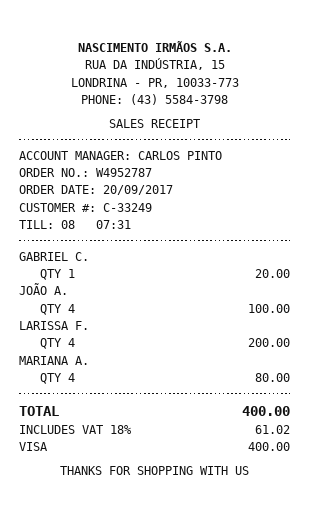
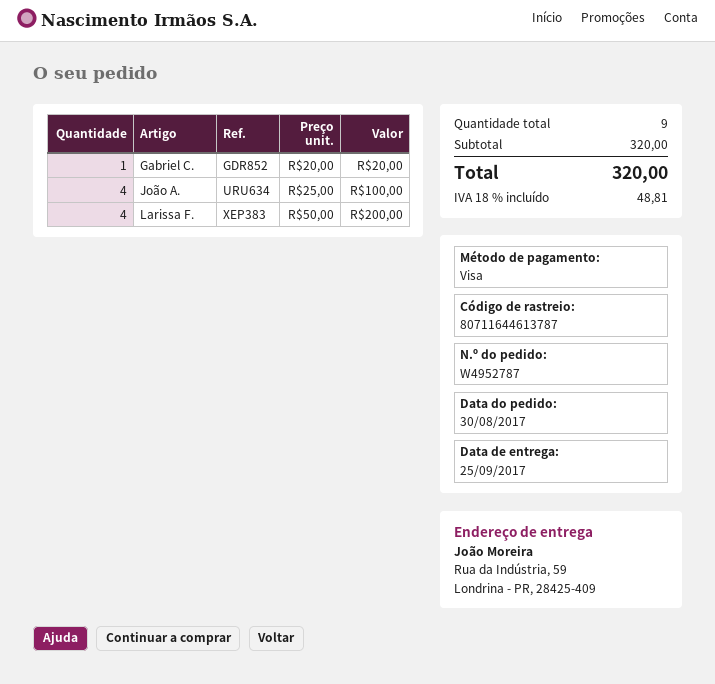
order date: 2017-09-20 -> 2017-08-30
MARIANA A.: 4 for 80.00 -> none
tax: 18% = 61.02 -> 18% = 48.81
total: 400.00 -> 320.00

